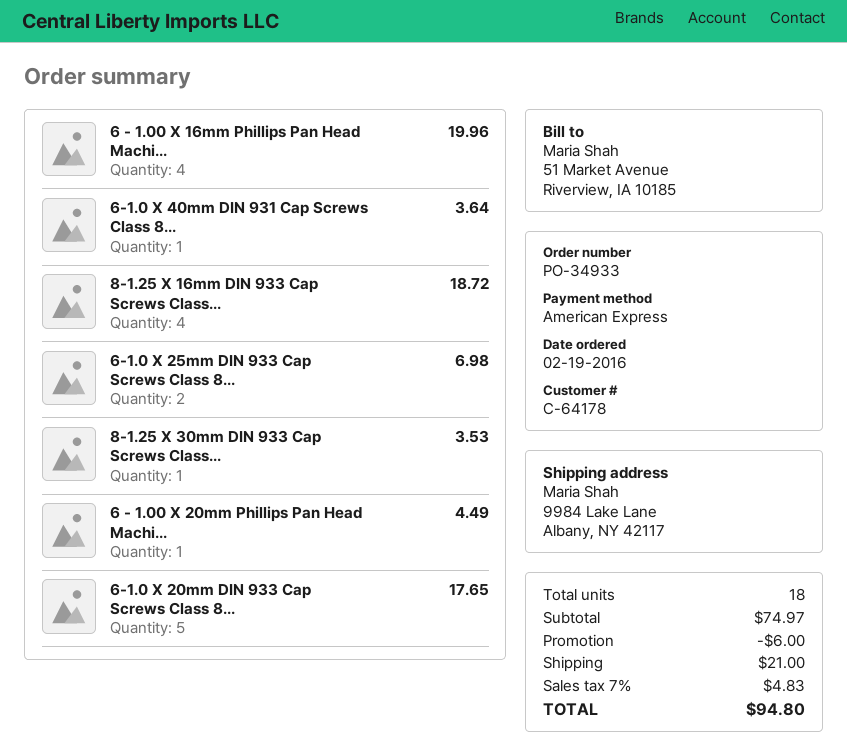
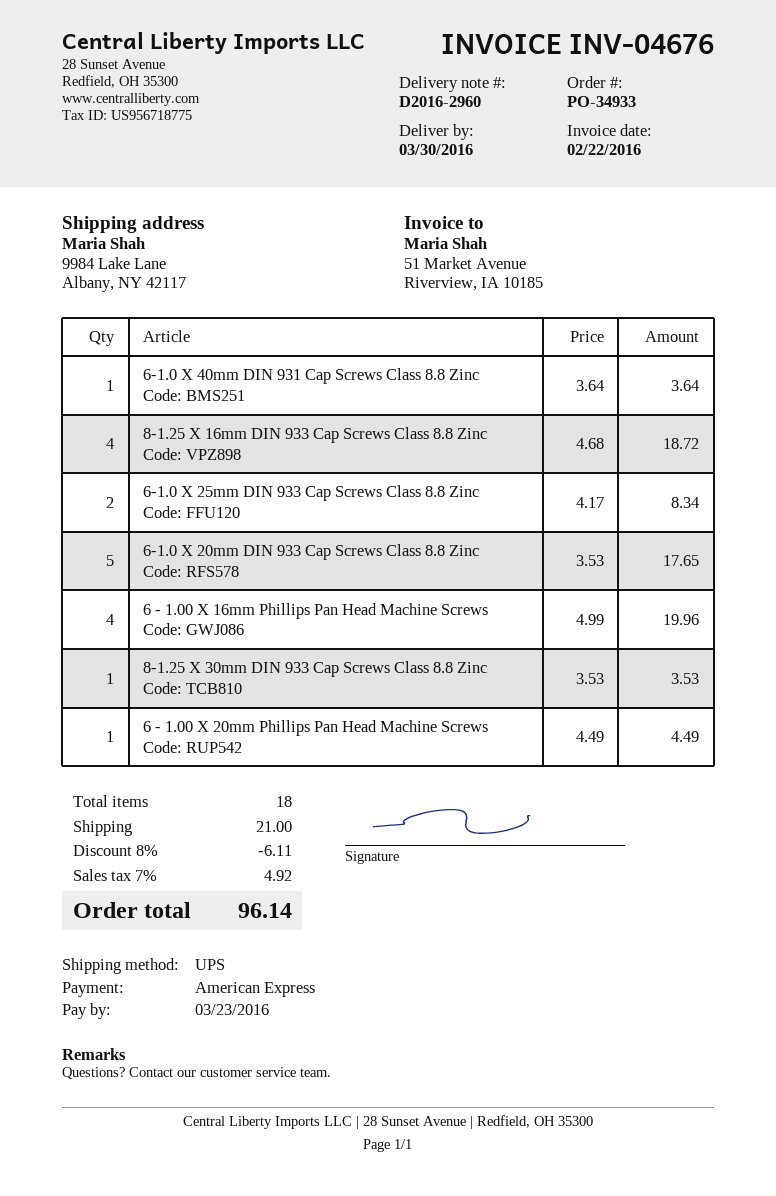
6-1.0 X 25mm DIN 933 Cap Screws Class 8...: 2 for 6.98 -> 2 for 8.34
discount: 6.00 -> 6.11
tax: 7% = 4.83 -> 7% = 4.92
total: 94.80 -> 96.14

